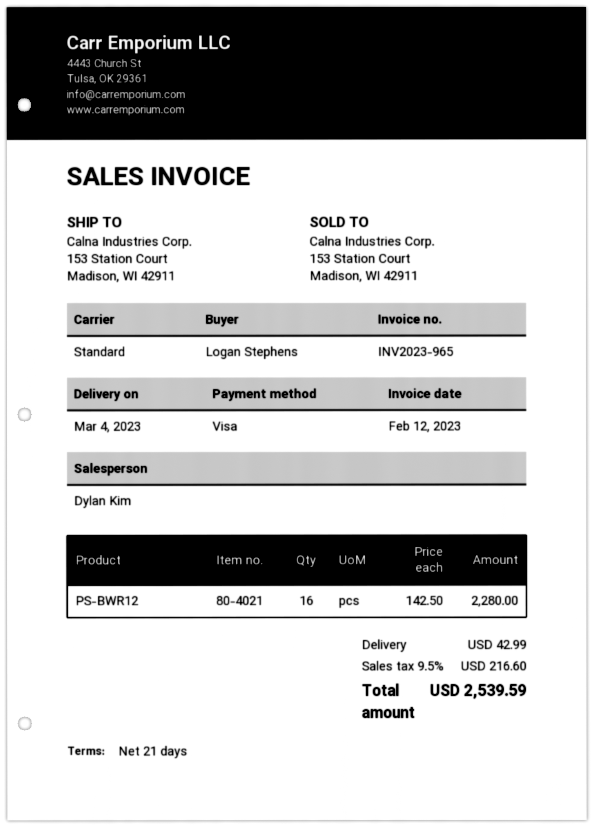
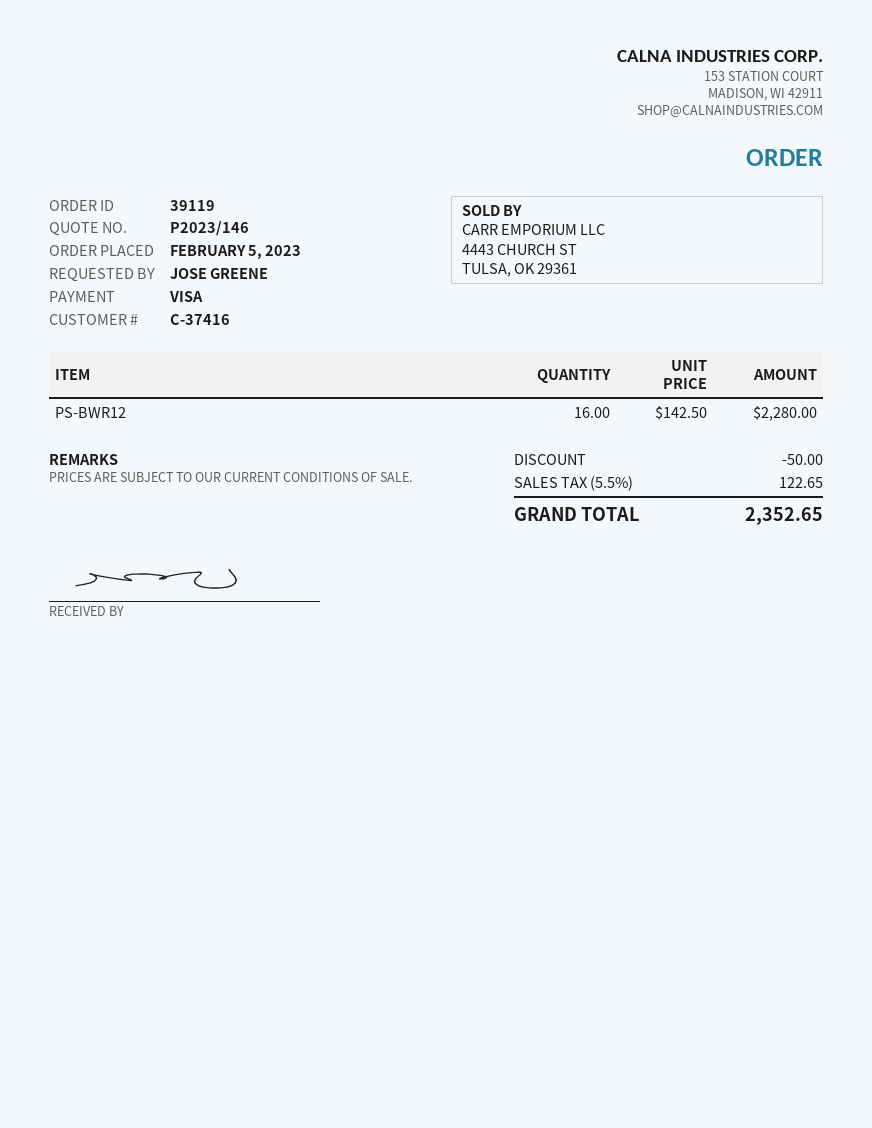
ordered by: Logan Stephens -> JOSE GREENE
discount: none -> 50.00
shipping: 42.99 -> none
tax: 9.5% = 216.60 -> 5.5% = 122.65
total: 2539.59 -> 2352.65

